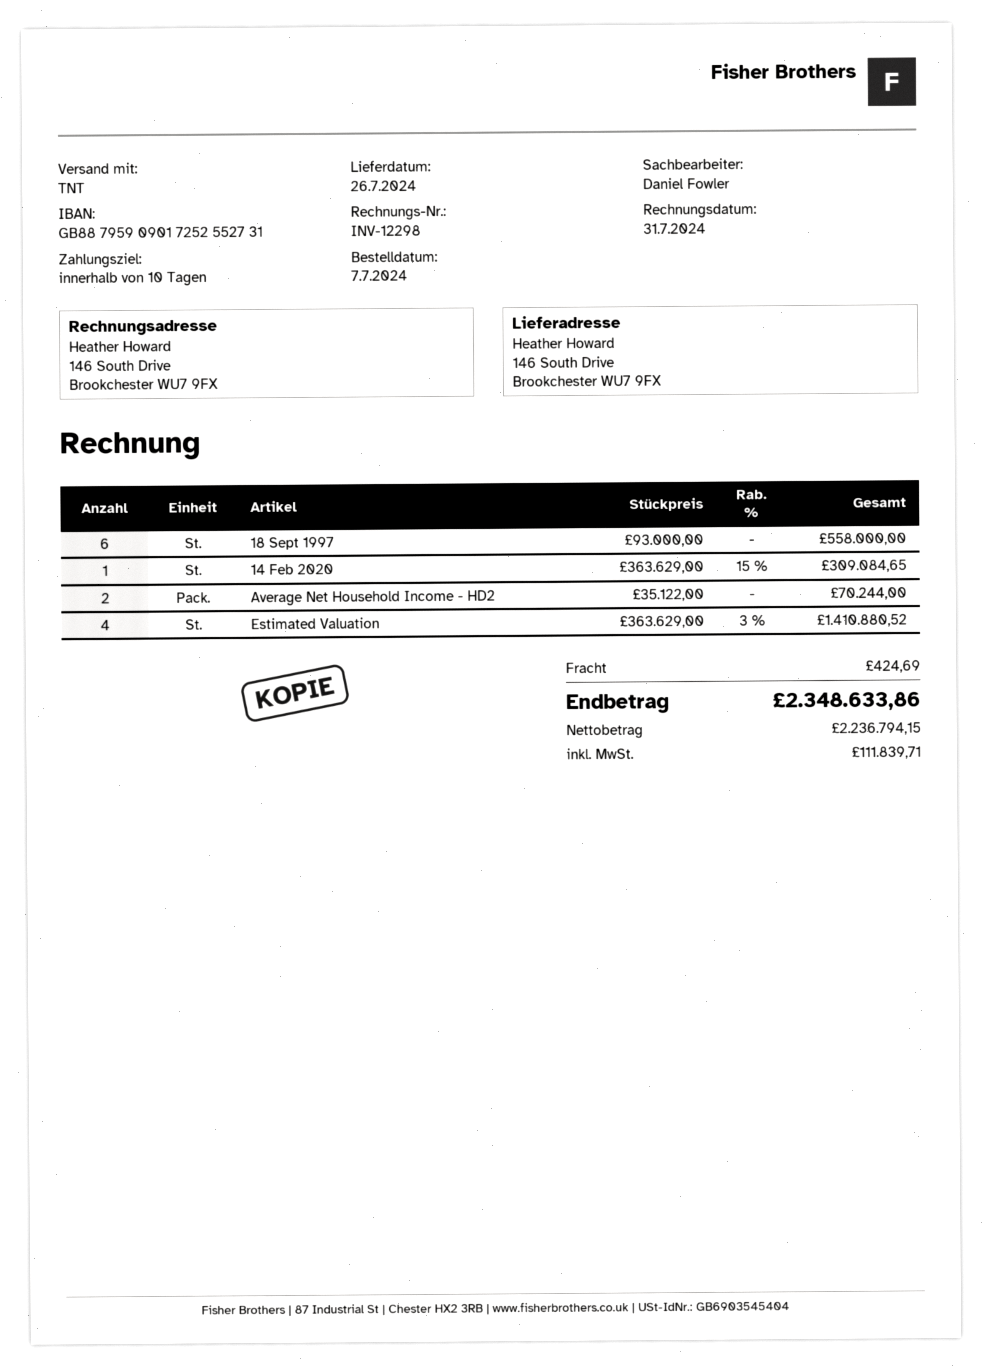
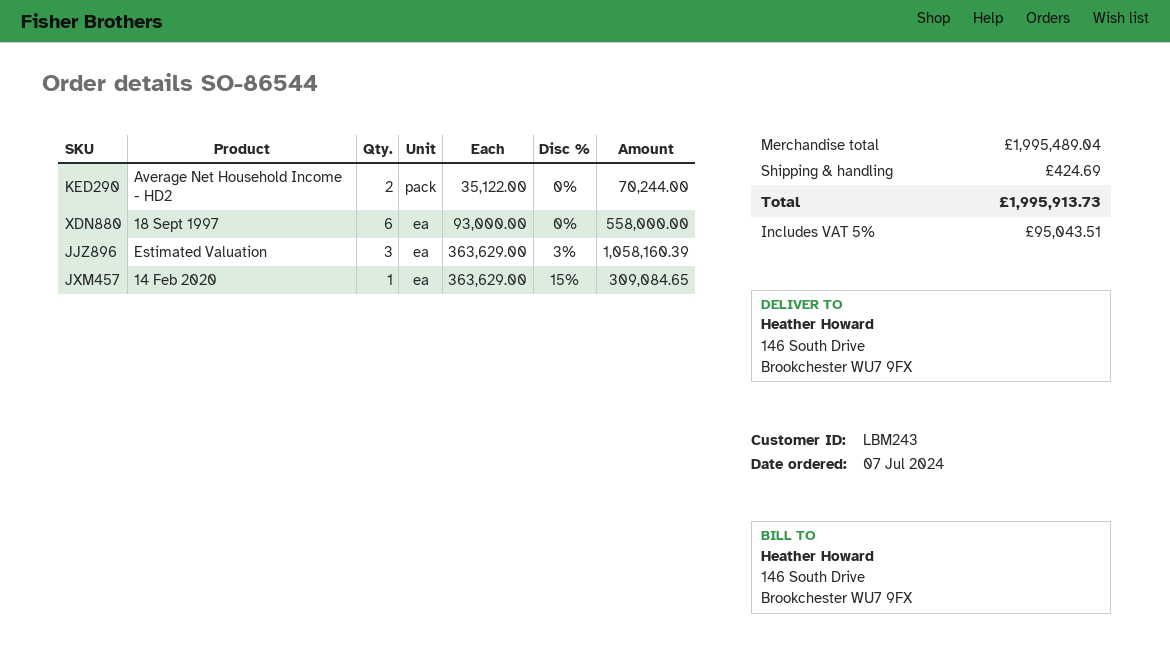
Estimated Valuation: 4 x 363629.00 - 3% = 1410880.52 -> 3 x 363629.00 - 3% = 1058160.39
tax: 111839.71 -> 95043.51
total: 2348633.86 -> 1995913.73

